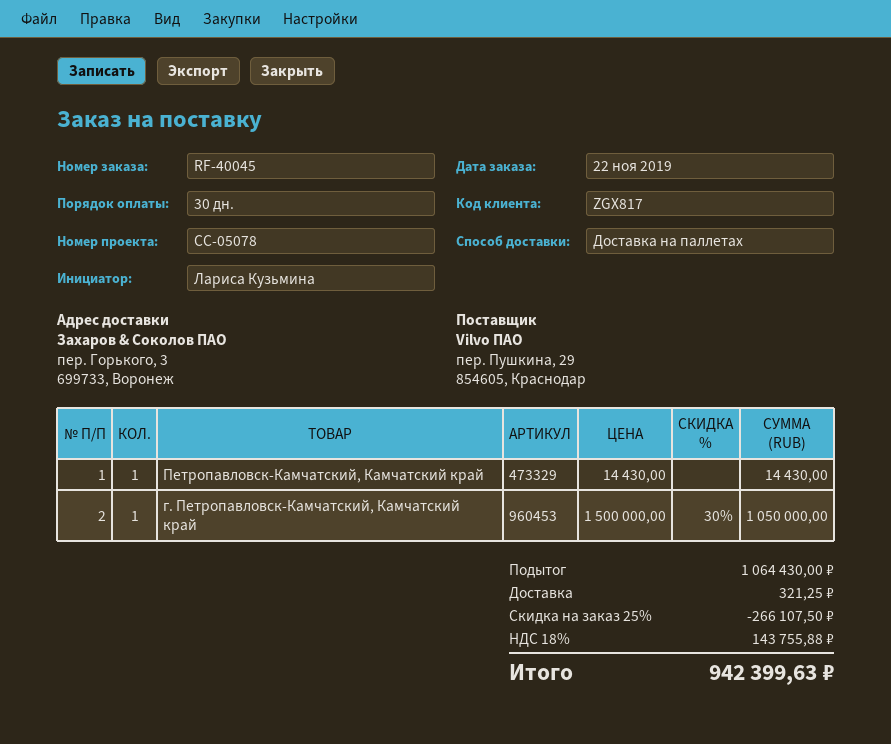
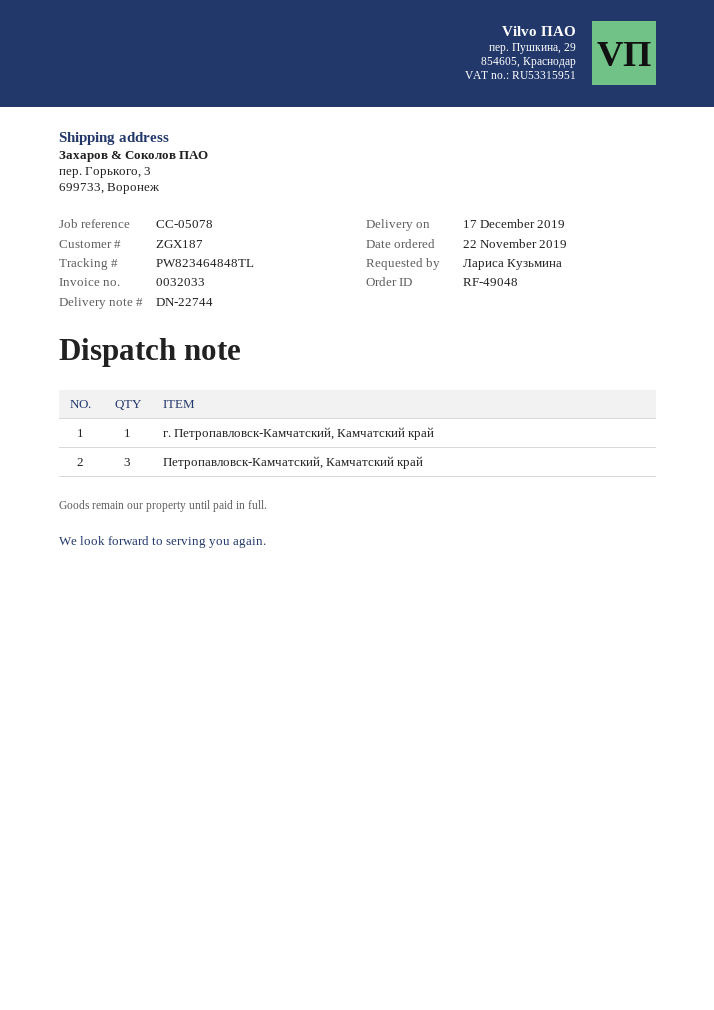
order number: RF-40045 -> RF-49048
customer number: ZGX817 -> ZGX187
Петропавловск-Камчатский, Камчатский край: 1 -> 3

